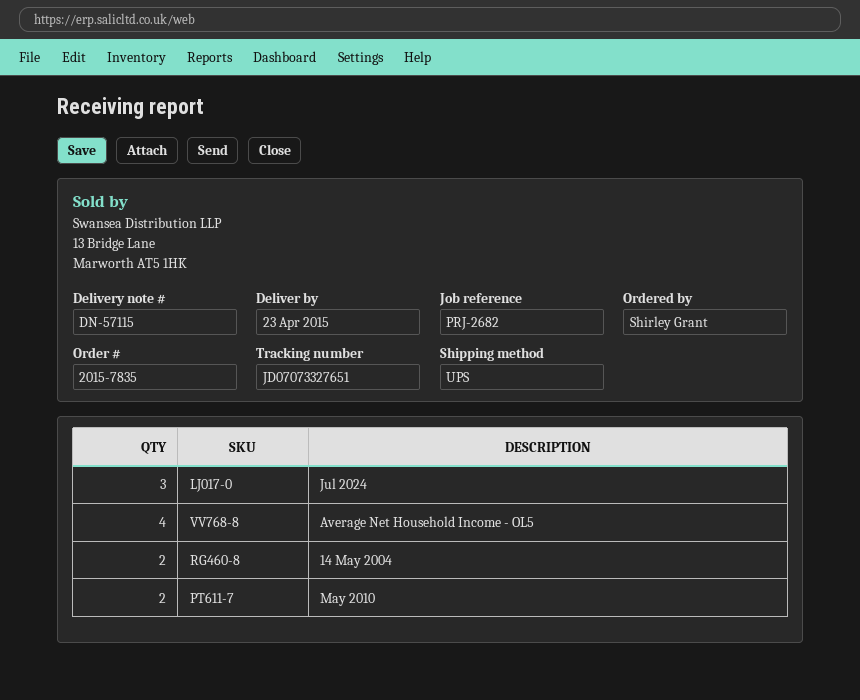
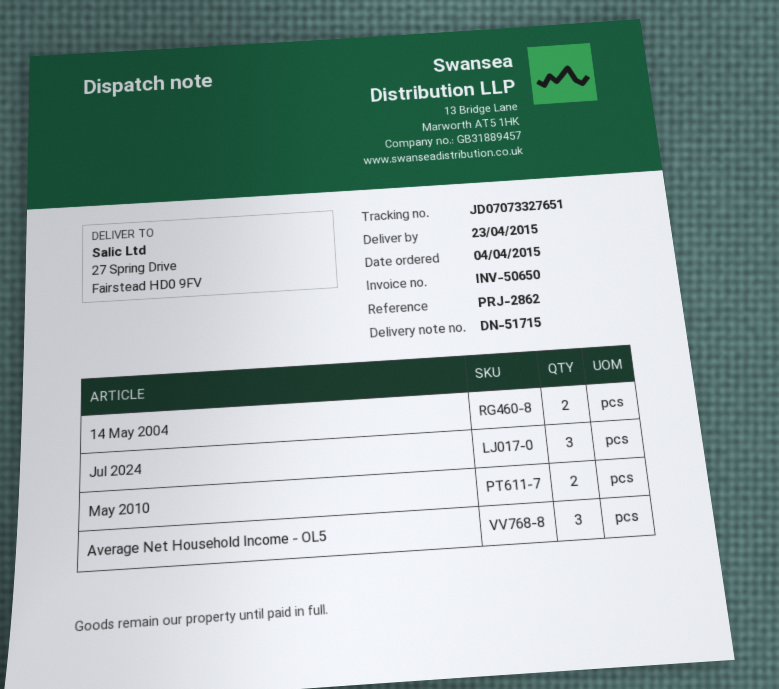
delivery note number: DN-57115 -> DN-51715
reference: PRJ-2682 -> PRJ-2862
Average Net Household Income - OL5: 4 -> 3

